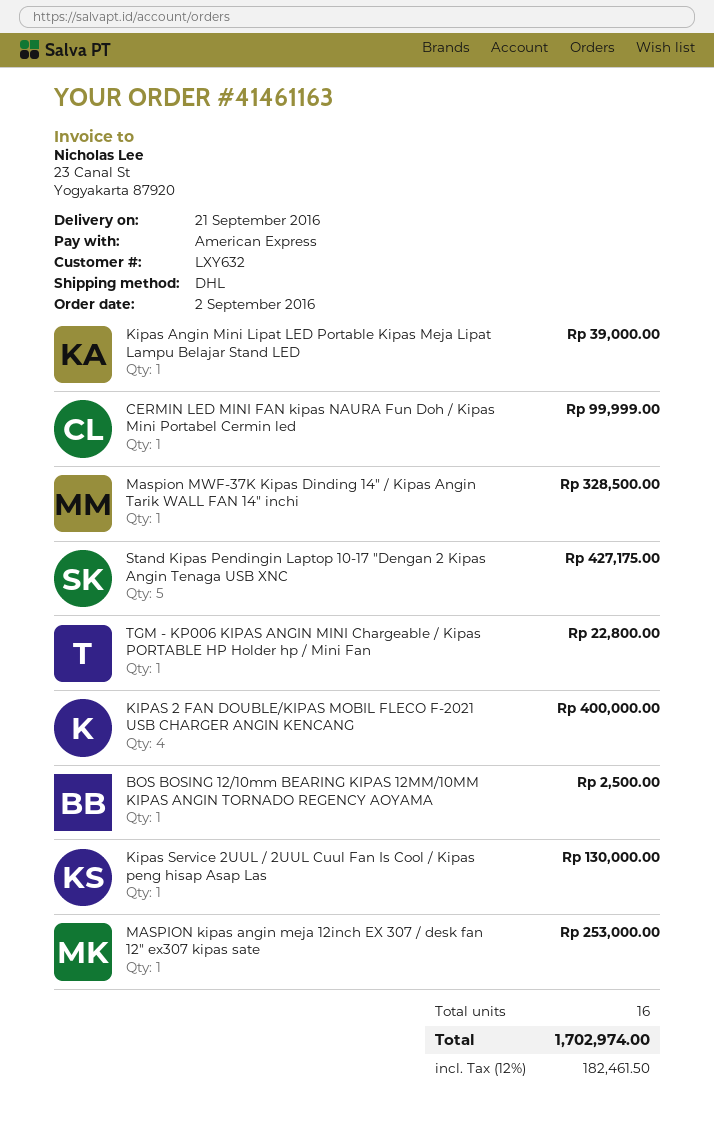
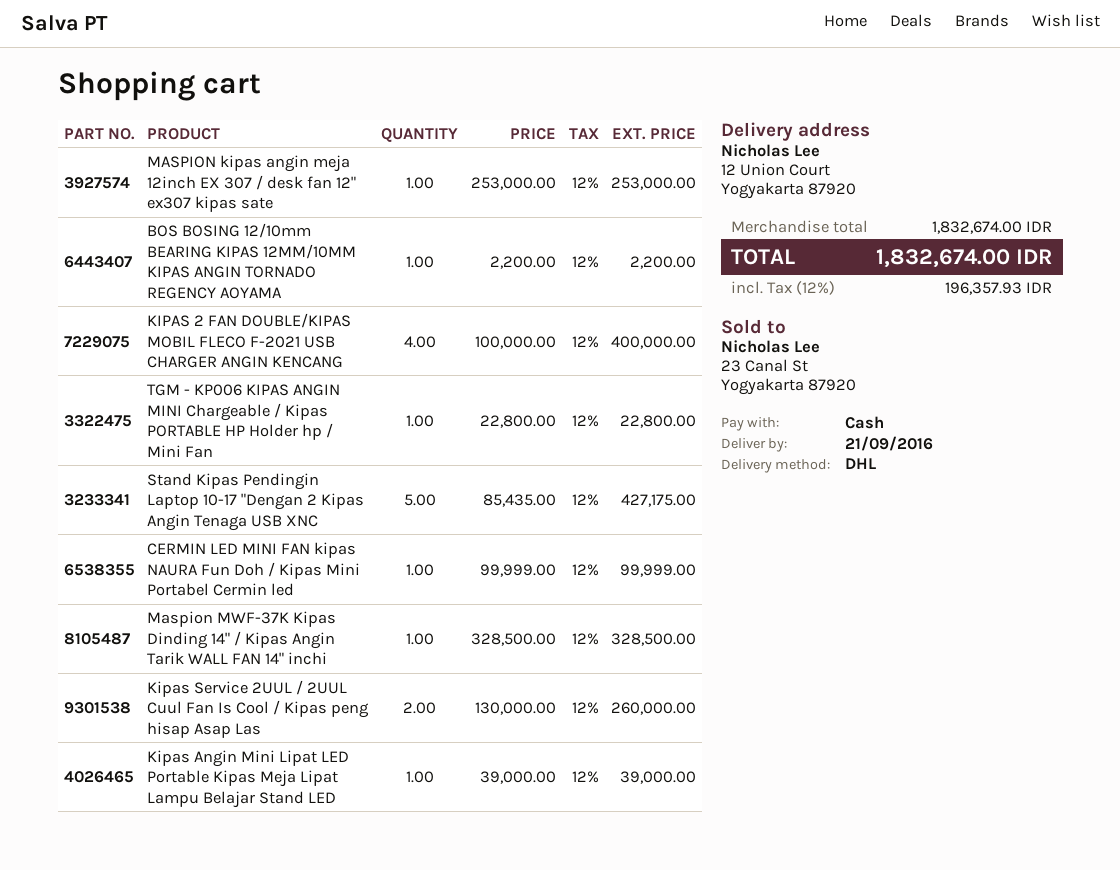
payment method: American Express -> cash
BOS BOSING 12/10mm BEARING KIPAS 12MM/10MM KIPAS ANGIN TORNADO REGENCY AOYAMA: 1 for 2500.00 -> 1 for 2200.00
Kipas Service 2UUL / 2UUL Cuul Fan Is Cool / Kipas peng hisap Asap Las: 1 for 130000.00 -> 2 for 260000.00
tax: 12% = 182461.50 -> 12% = 196357.93
total: 1702974.00 -> 1832674.00

